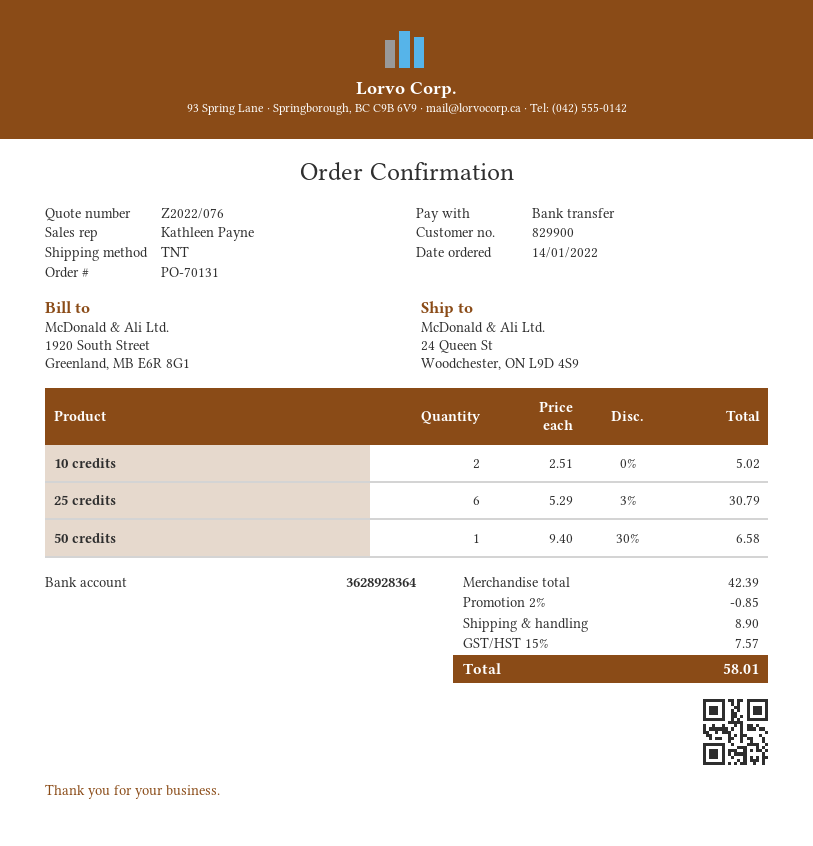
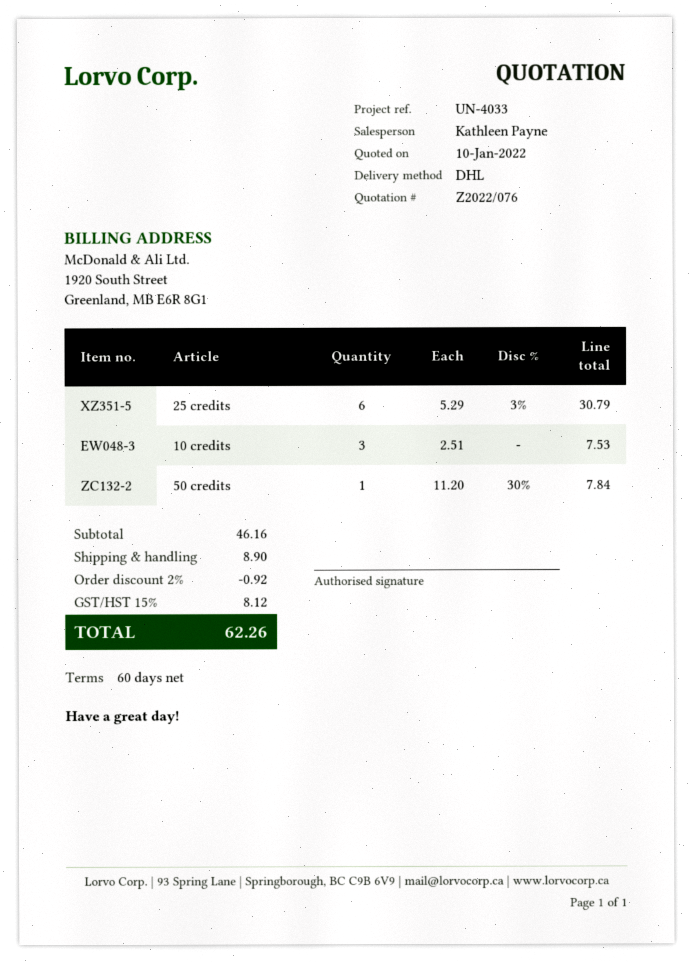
shipping method: TNT -> DHL
10 credits: 2 x 2.51 = 5.02 -> 3 x 2.51 = 7.53
50 credits: 1 x 9.40 - 30% = 6.58 -> 1 x 11.20 - 30% = 7.84
subtotal: 42.39 -> 46.16
discount: 2% = 0.85 -> 2% = 0.92
tax: 15% = 7.57 -> 15% = 8.12
total: 58.01 -> 62.26

